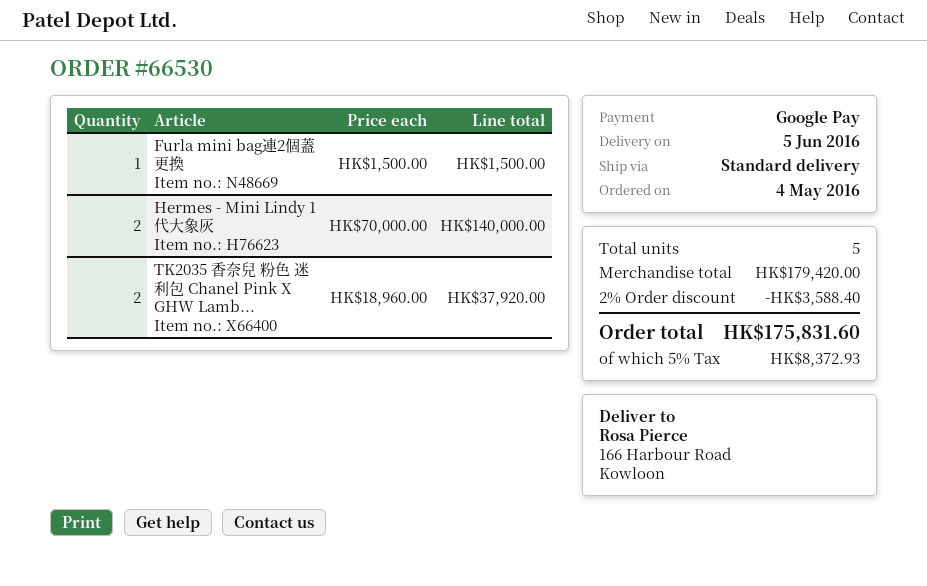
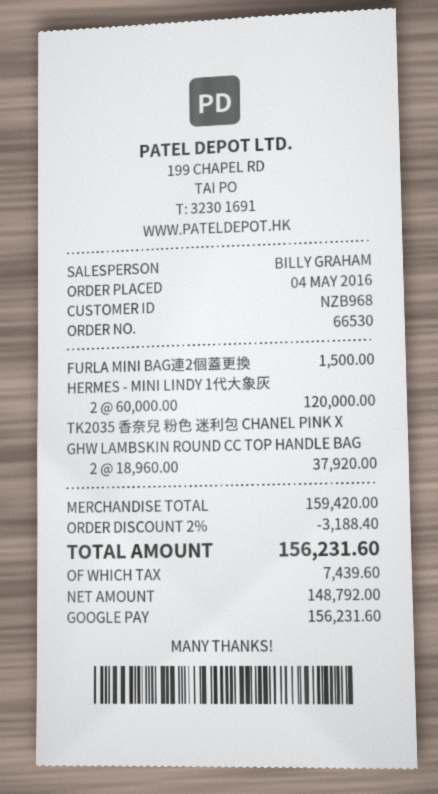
Hermes - Mini Lindy 1代大象灰: 2 x 70000.00 = 140000.00 -> 2 x 60000.00 = 120000.00
subtotal: 179420.00 -> 159420.00
discount: 2% = 3588.40 -> 2% = 3188.40
tax: 8372.93 -> 7439.60
total: 175831.60 -> 156231.60

